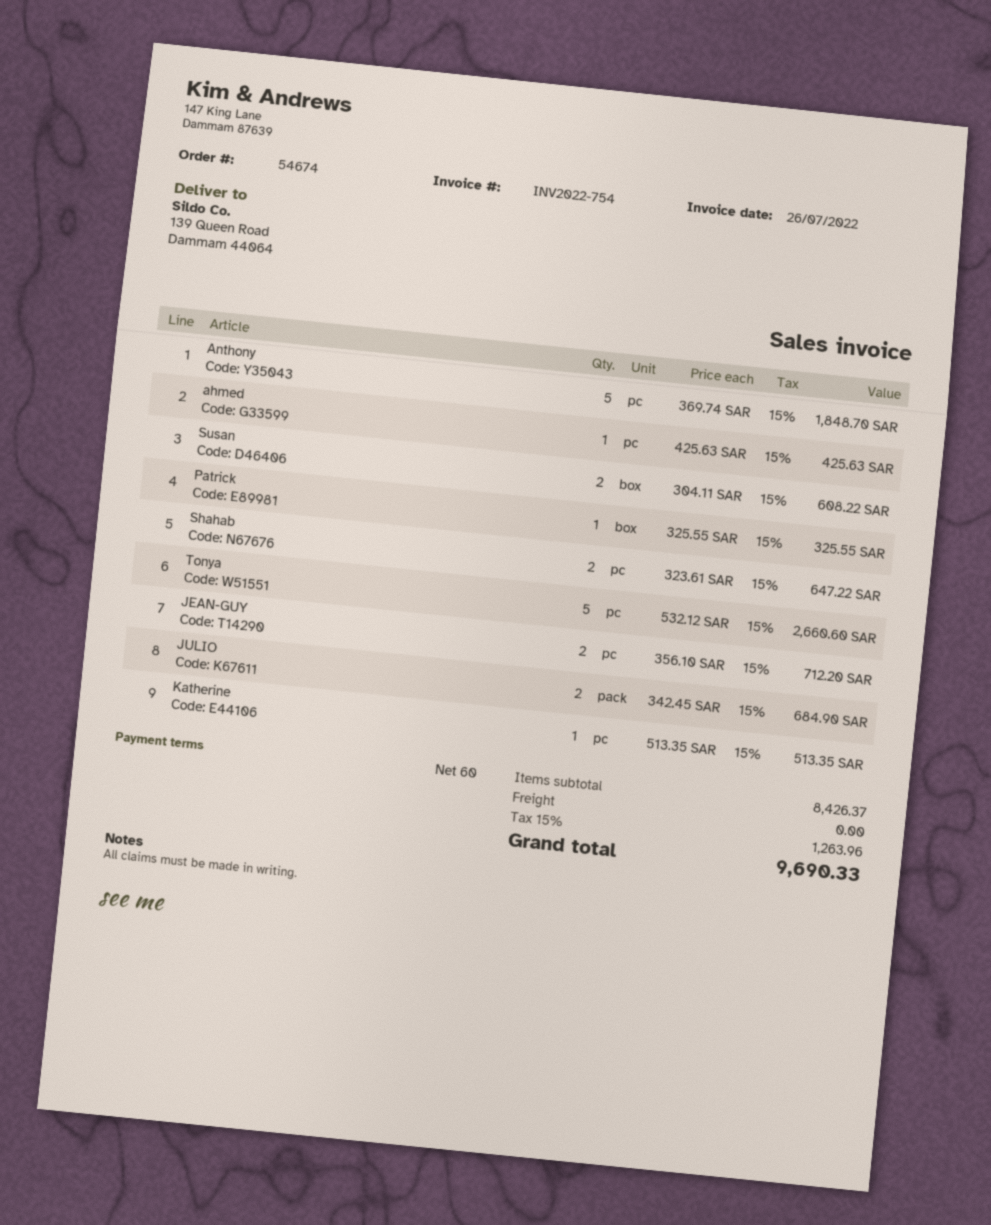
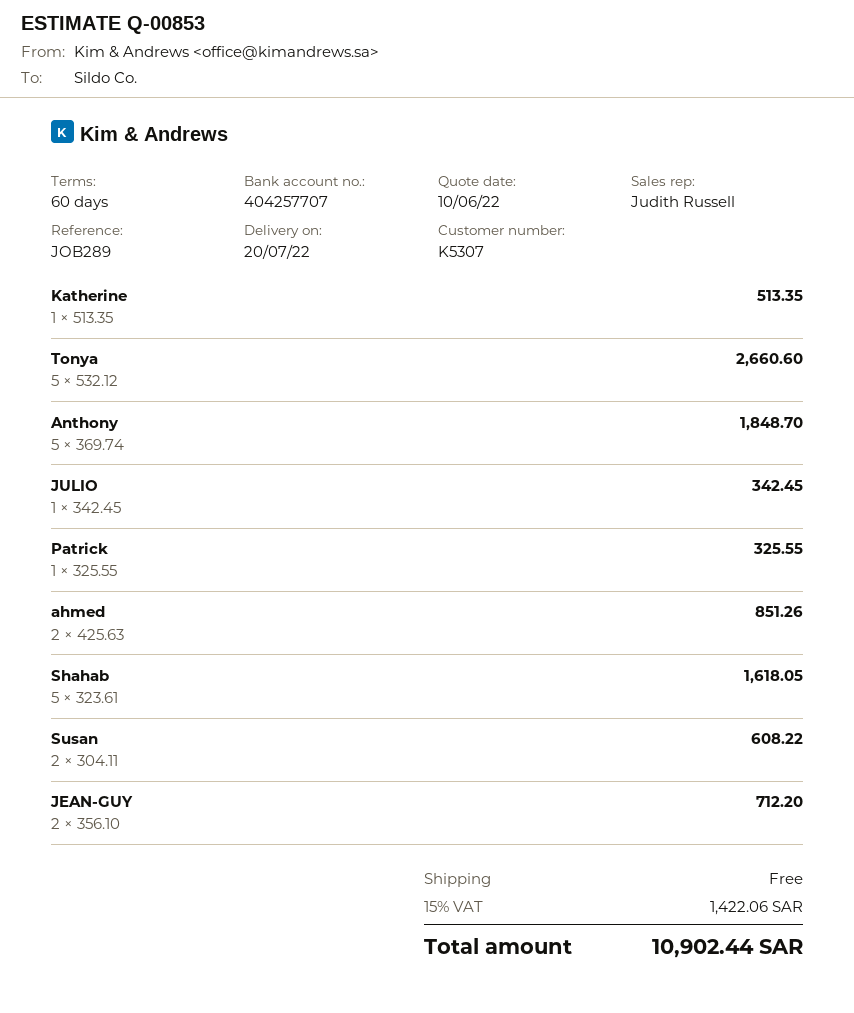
ahmed: 1 x 425.63 = 425.63 -> 2 x 425.63 = 851.26
Shahab: 2 x 323.61 = 647.22 -> 5 x 323.61 = 1618.05
JULIO: 2 x 342.45 = 684.90 -> 1 x 342.45 = 342.45
tax: 15% = 1263.96 -> 15% = 1422.06
total: 9690.33 -> 10902.44

